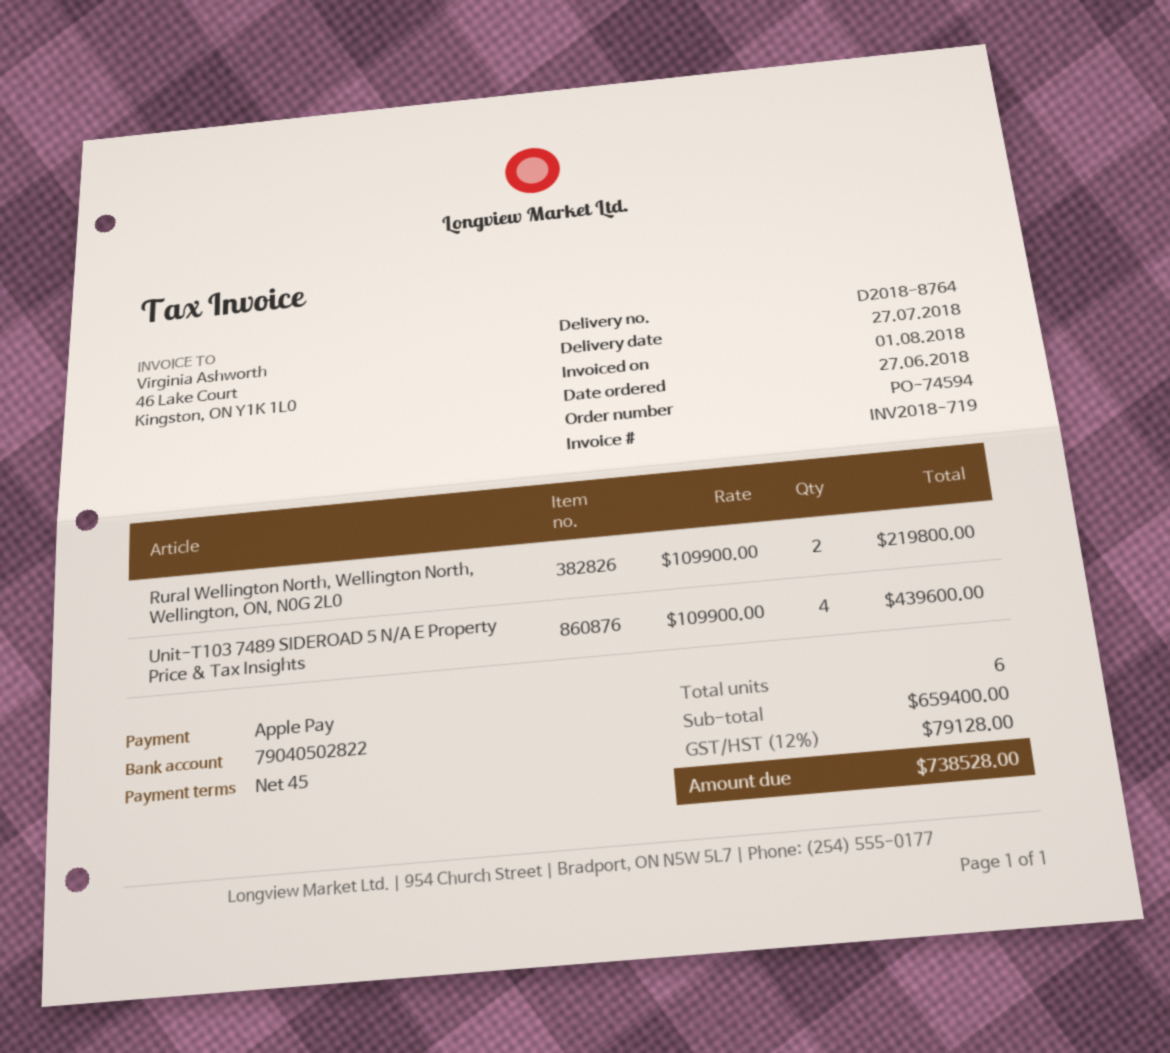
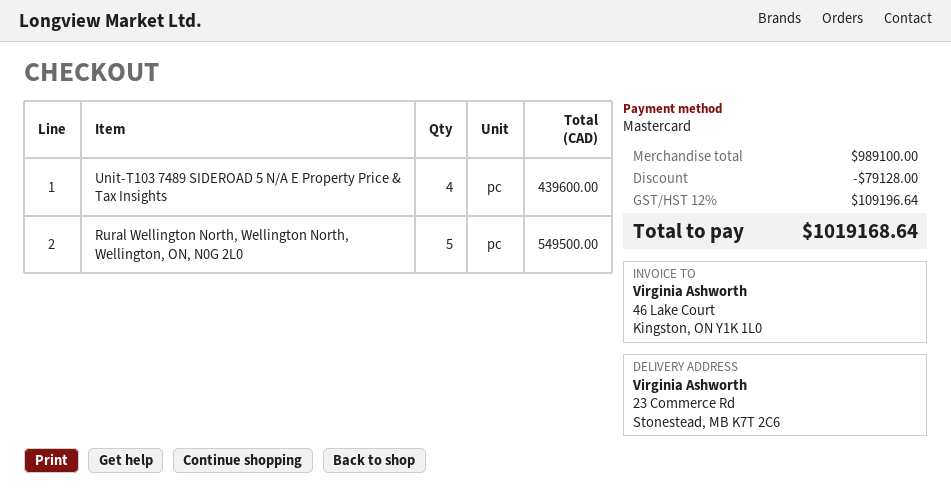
payment method: Apple Pay -> Mastercard
Rural Wellington North, Wellington North, Wellington, ON, N0G 2L0: 2 for 219800.00 -> 5 for 549500.00
subtotal: 659400.00 -> 989100.00
discount: none -> 79128.00
tax: 12% = 79128.00 -> 12% = 109196.64
total: 738528.00 -> 1019168.64

